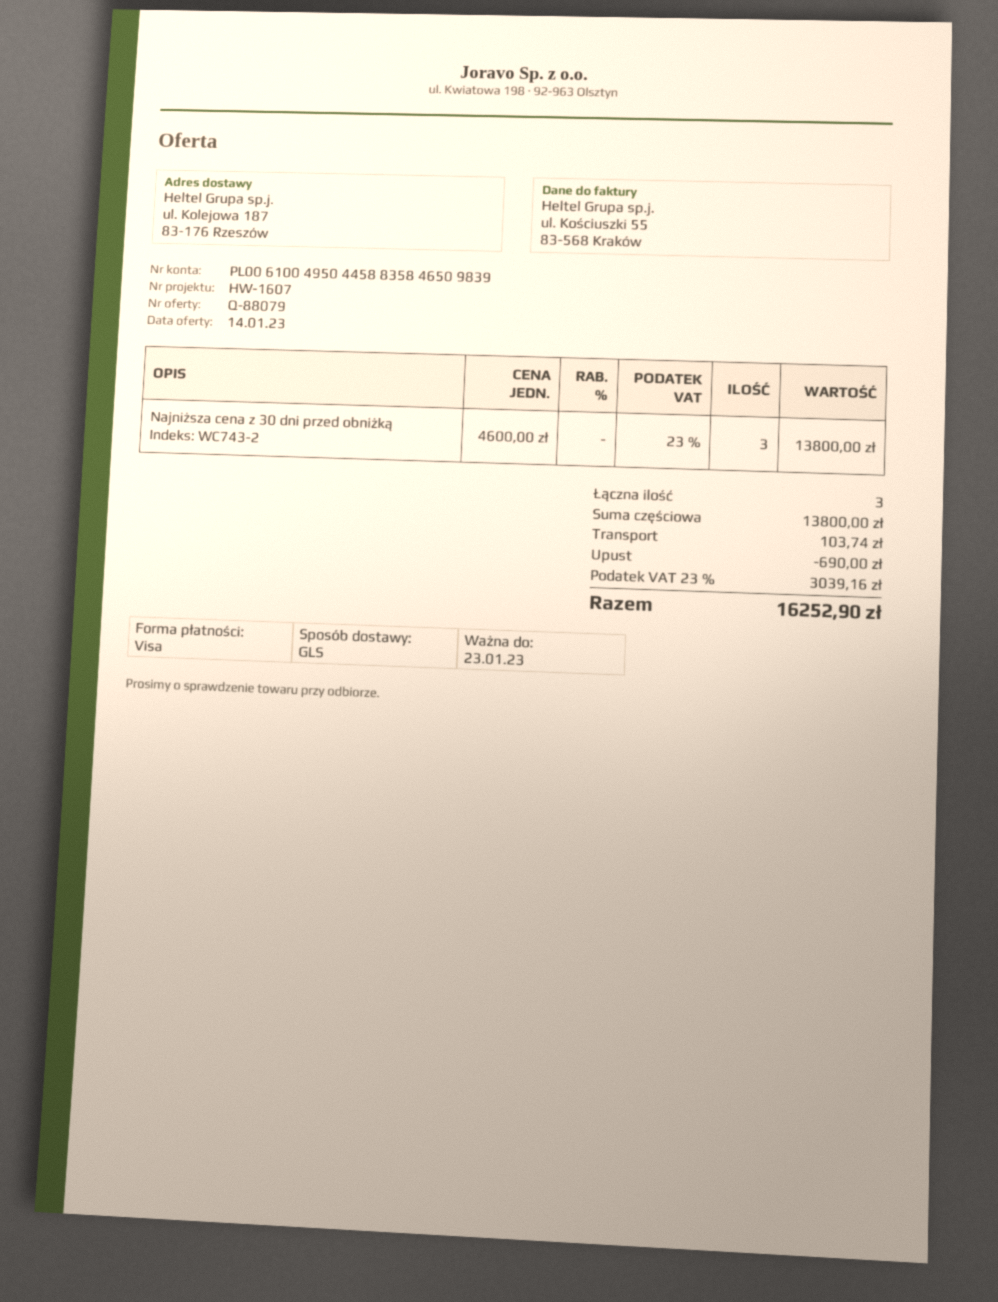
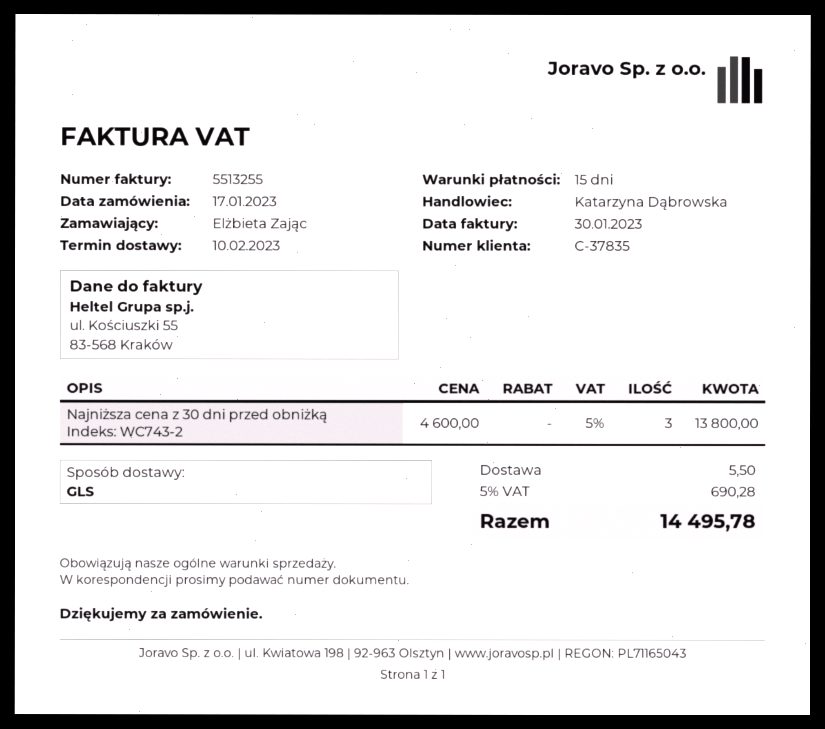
discount: 690.00 -> none
shipping: 103.74 -> 5.50
tax: 23% = 3039.16 -> 5% = 690.28
total: 16252.90 -> 14495.78

